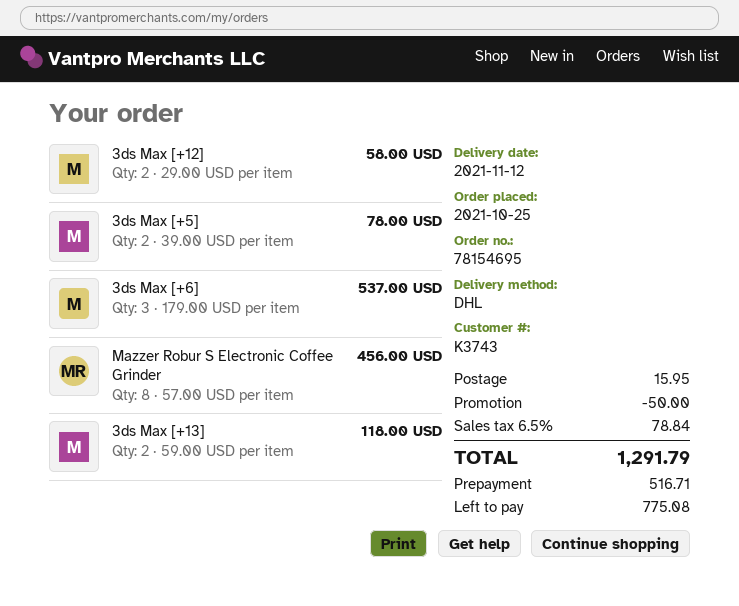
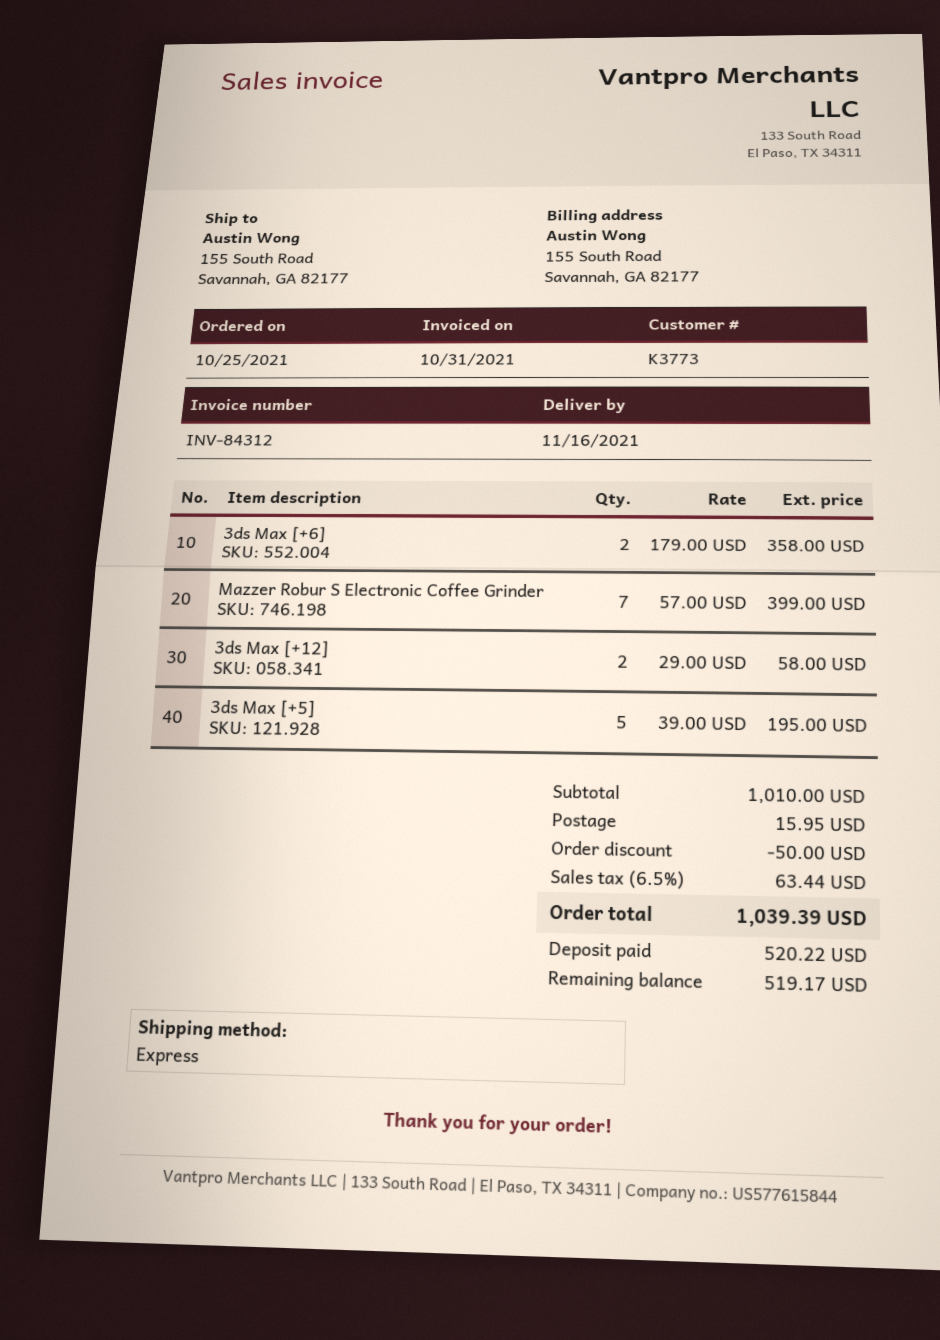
delivery date: 2021-11-12 -> 2021-11-16
customer number: K3743 -> K3773
shipping method: DHL -> express
3ds Max [+5]: 2 x 39.00 = 78.00 -> 5 x 39.00 = 195.00
3ds Max [+6]: 3 x 179.00 = 537.00 -> 2 x 179.00 = 358.00
Mazzer Robur S Electronic Coffee Grinder: 8 x 57.00 = 456.00 -> 7 x 57.00 = 399.00
3ds Max [+13]: 2 x 59.00 = 118.00 -> none
tax: 6.5% = 78.84 -> 6.5% = 63.44
total: 1291.79 -> 1039.39
deposit: 516.71 -> 520.22
balance: 775.08 -> 519.17

